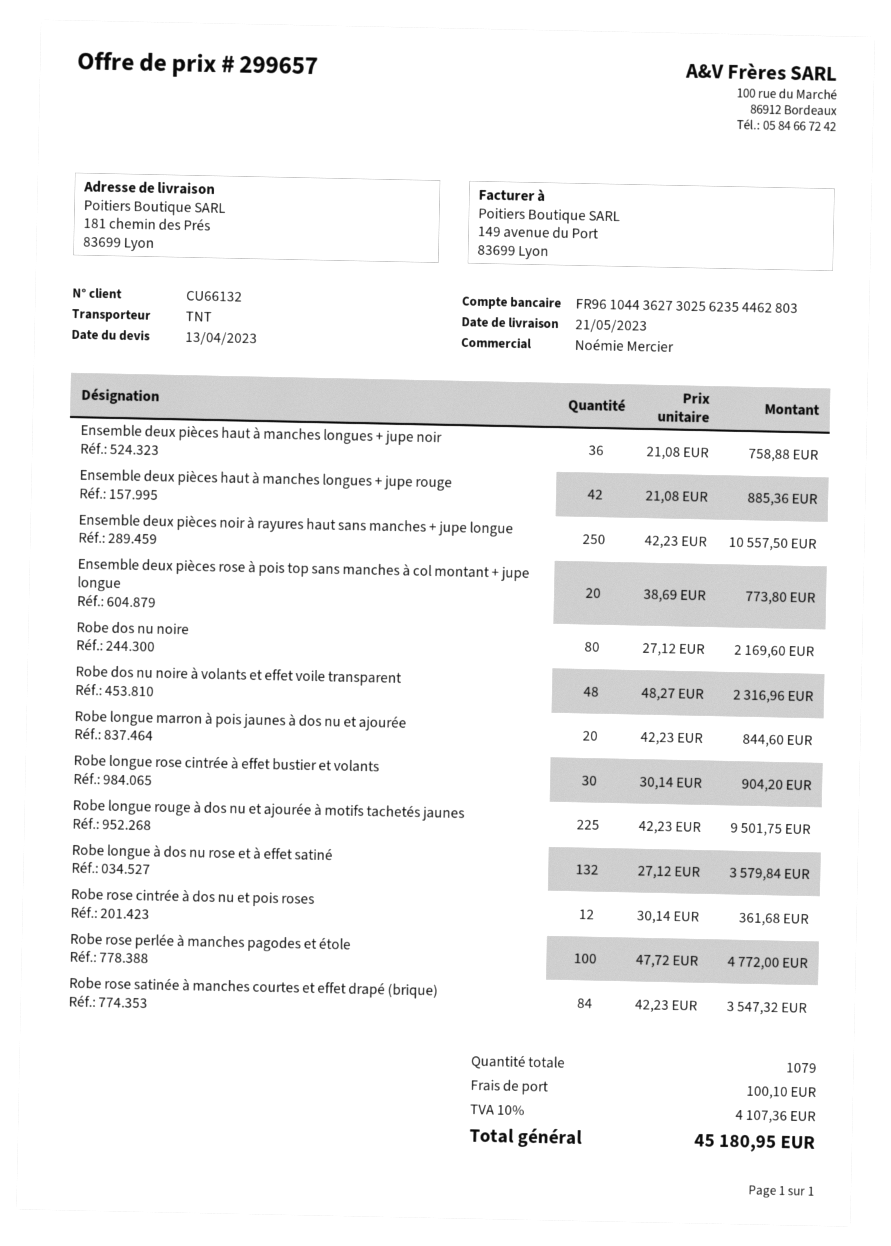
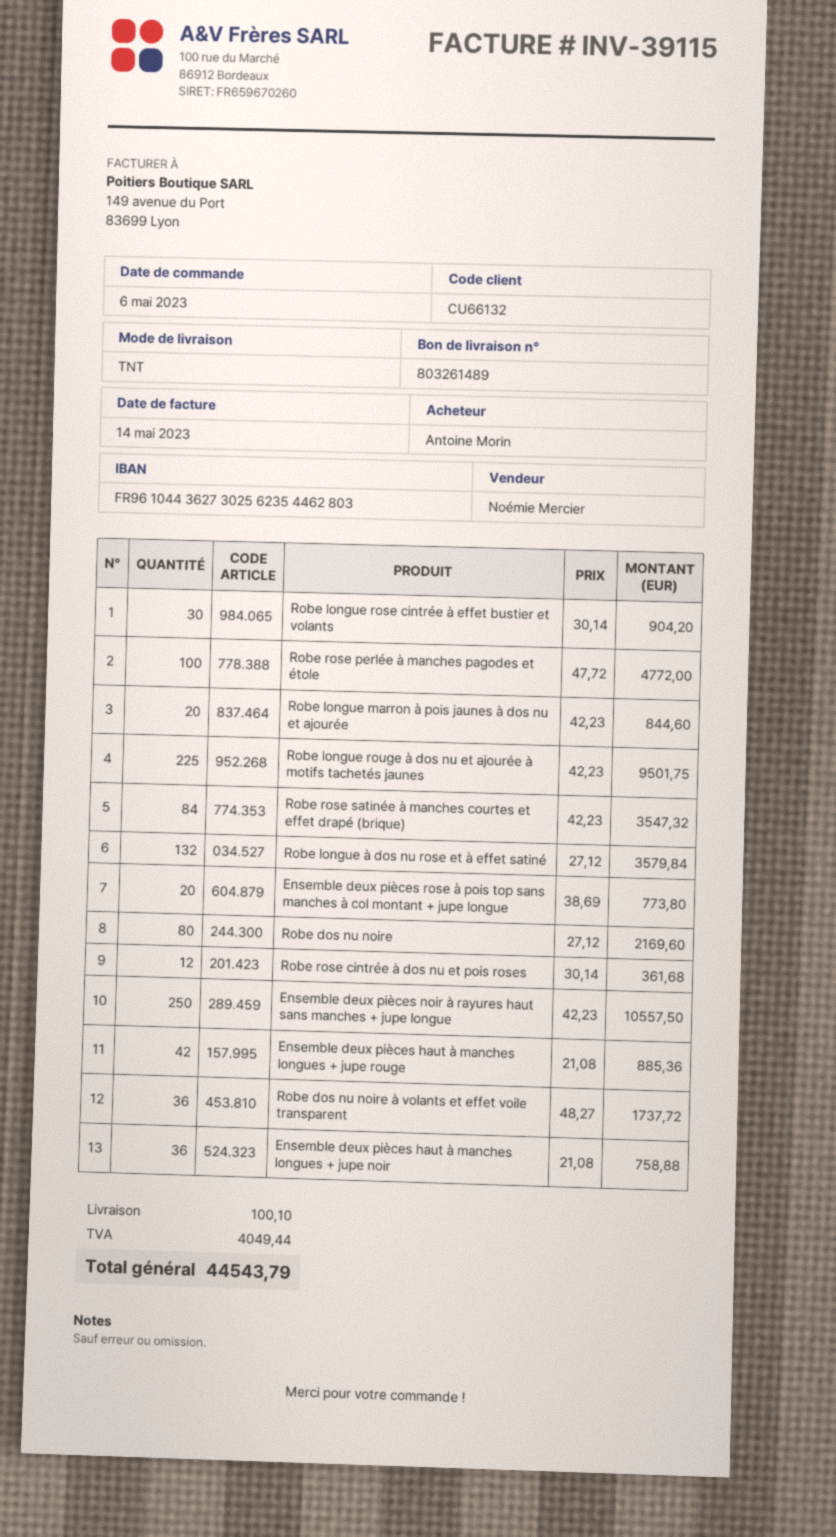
Robe dos nu noire à volants et effet voile transparent: 48 x 48.27 = 2316.96 -> 36 x 48.27 = 1737.72
tax: 4107.36 -> 4049.44
total: 45180.95 -> 44543.79

